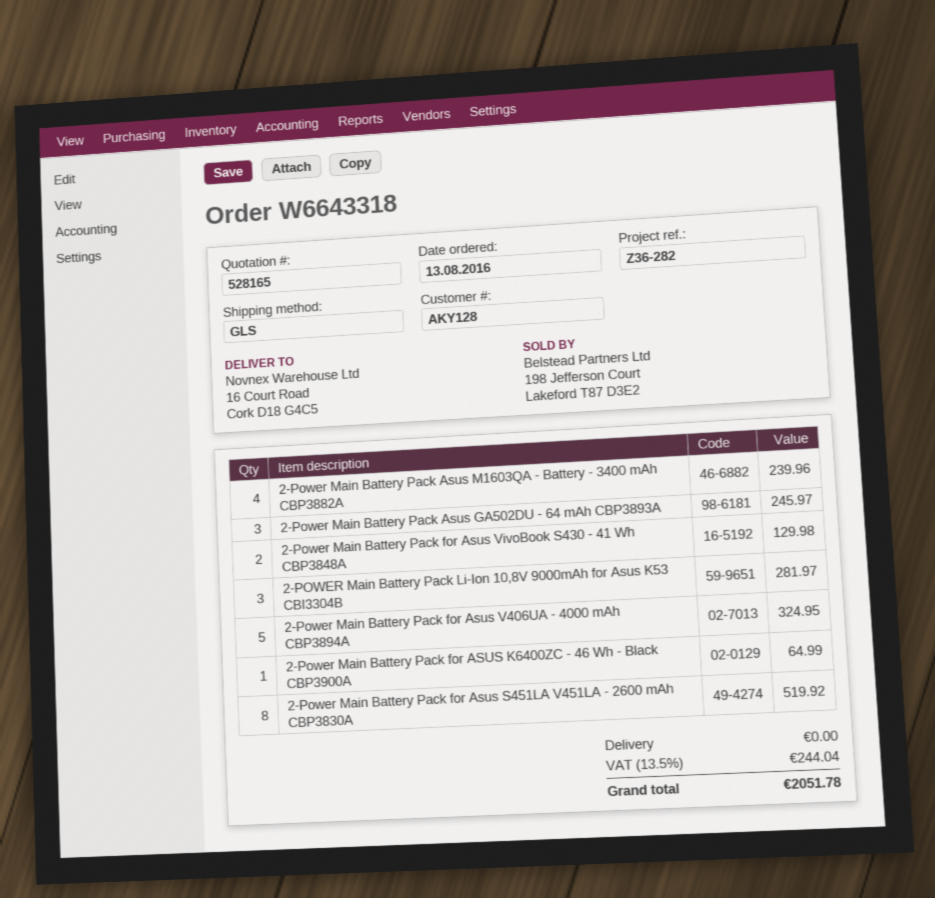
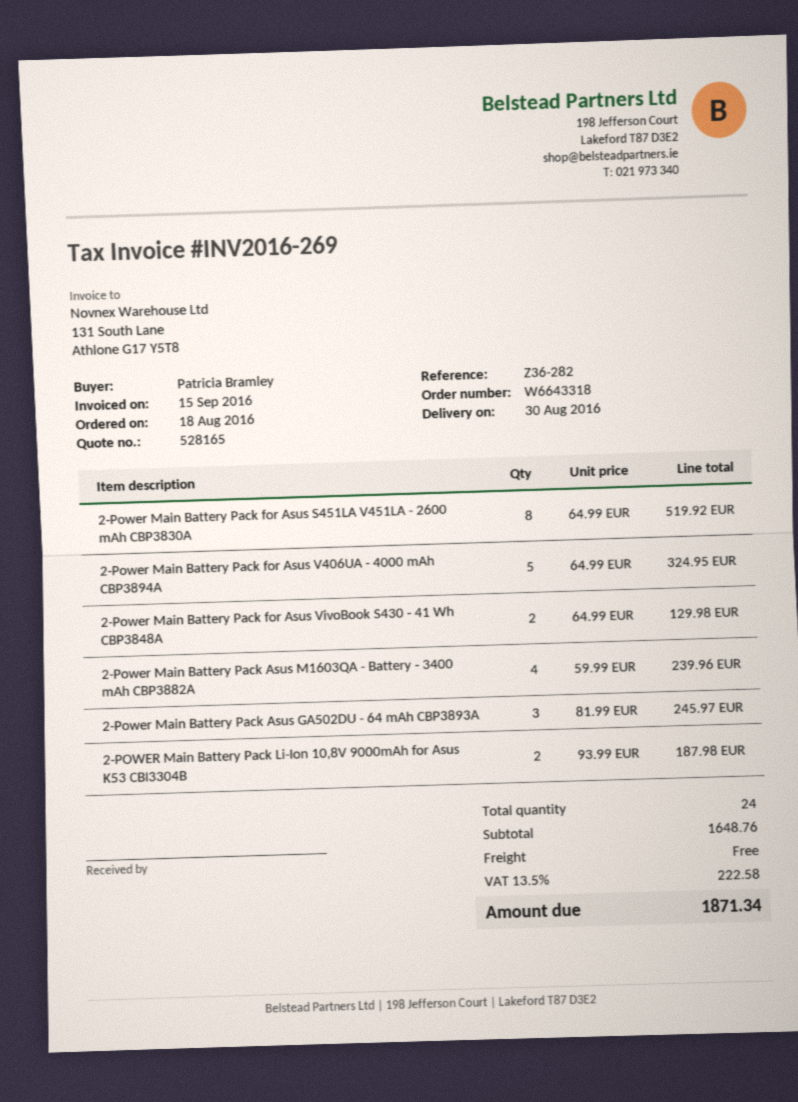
order date: 2016-08-13 -> 2016-08-18
2-POWER Main Battery Pack Li-Ion 10,8V 9000mAh for Asus K53 CBI3304B: 3 for 281.97 -> 2 for 187.98
2-Power Main Battery Pack for ASUS K6400ZC - 46 Wh - Black CBP3900A: 1 for 64.99 -> none
tax: 13.5% = 244.04 -> 13.5% = 222.58
total: 2051.78 -> 1871.34

